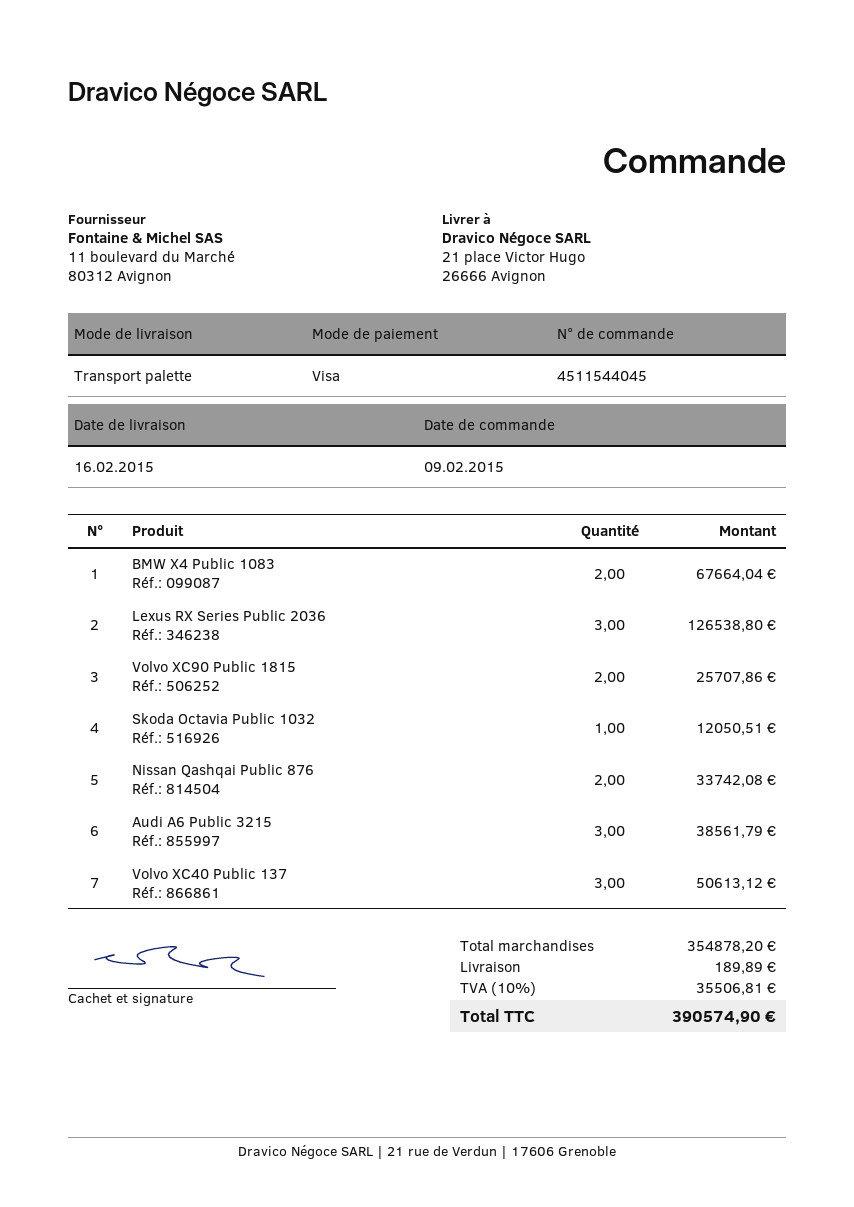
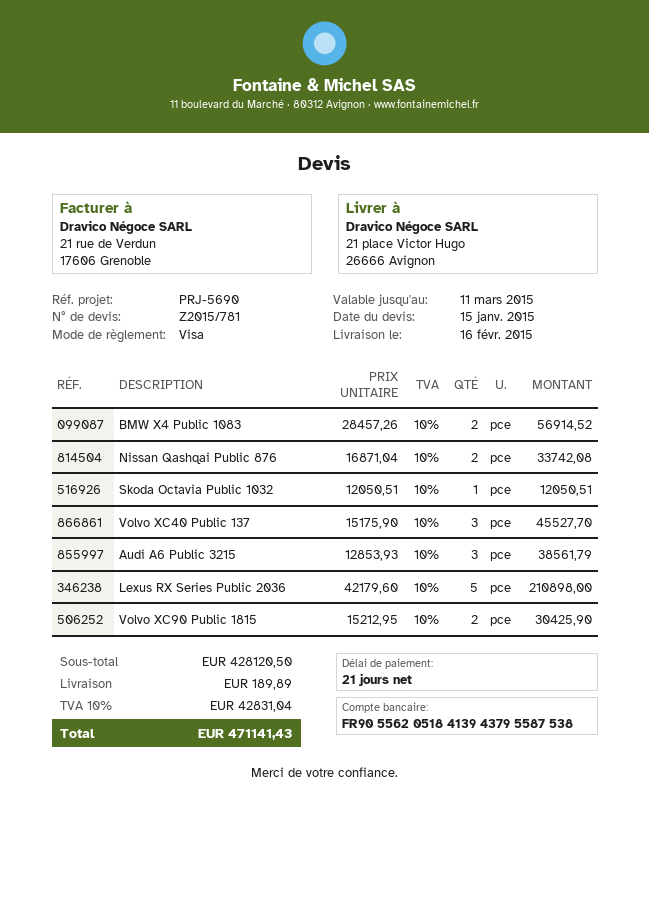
BMW X4 Public 1083: 2 for 67664.04 -> 2 for 56914.52
Lexus RX Series Public 2036: 3 for 126538.80 -> 5 for 210898.00
Volvo XC90 Public 1815: 2 for 25707.86 -> 2 for 30425.90
Volvo XC40 Public 137: 3 for 50613.12 -> 3 for 45527.70
subtotal: 354878.20 -> 428120.50
tax: 10% = 35506.81 -> 10% = 42831.04
total: 390574.90 -> 471141.43

